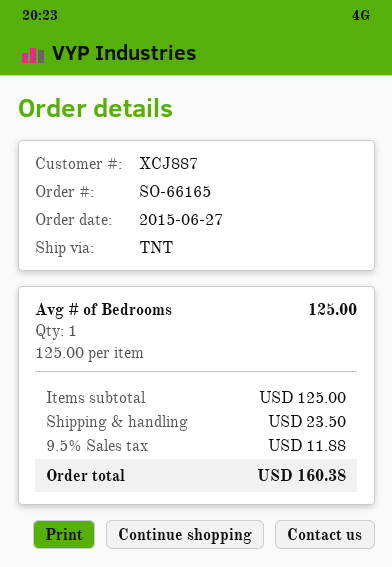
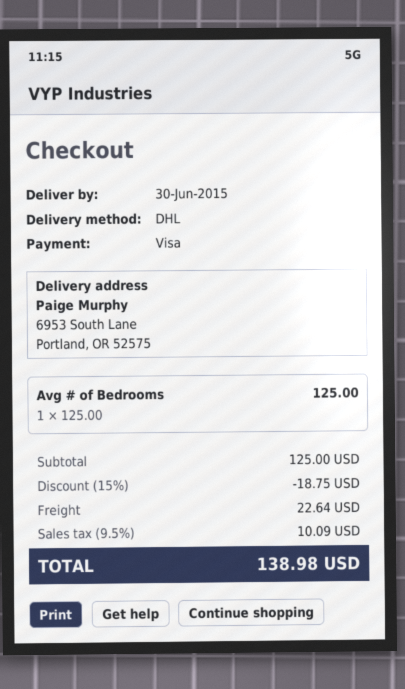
shipping method: TNT -> DHL
discount: none -> 15% = 18.75
shipping: 23.50 -> 22.64
tax: 9.5% = 11.88 -> 9.5% = 10.09
total: 160.38 -> 138.98

